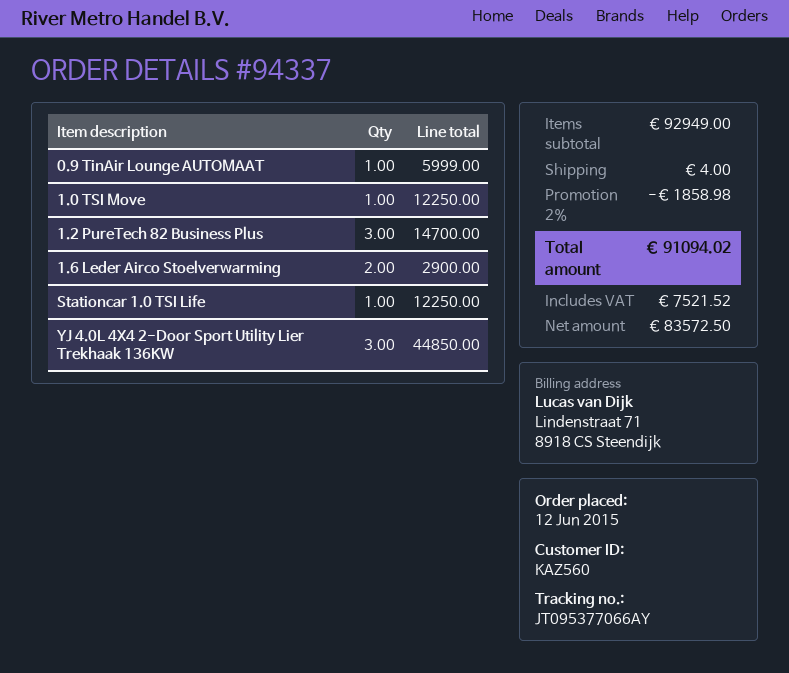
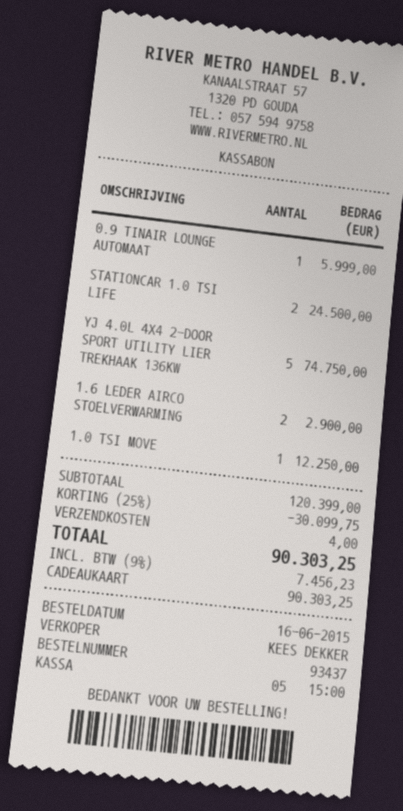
order number: 94337 -> 93437
order date: 2015-06-12 -> 2015-06-16
1.2 PureTech 82 Business Plus: 3 for 14700.00 -> none
Stationcar 1.0 TSI Life: 1 for 12250.00 -> 2 for 24500.00
YJ 4.0L 4X4 2-Door Sport Utility Lier Trekhaak 136KW: 3 for 44850.00 -> 5 for 74750.00
subtotal: 92949.00 -> 120399.00
discount: 2% = 1858.98 -> 25% = 30099.75
tax: 7521.52 -> 7456.23
total: 91094.02 -> 90303.25

